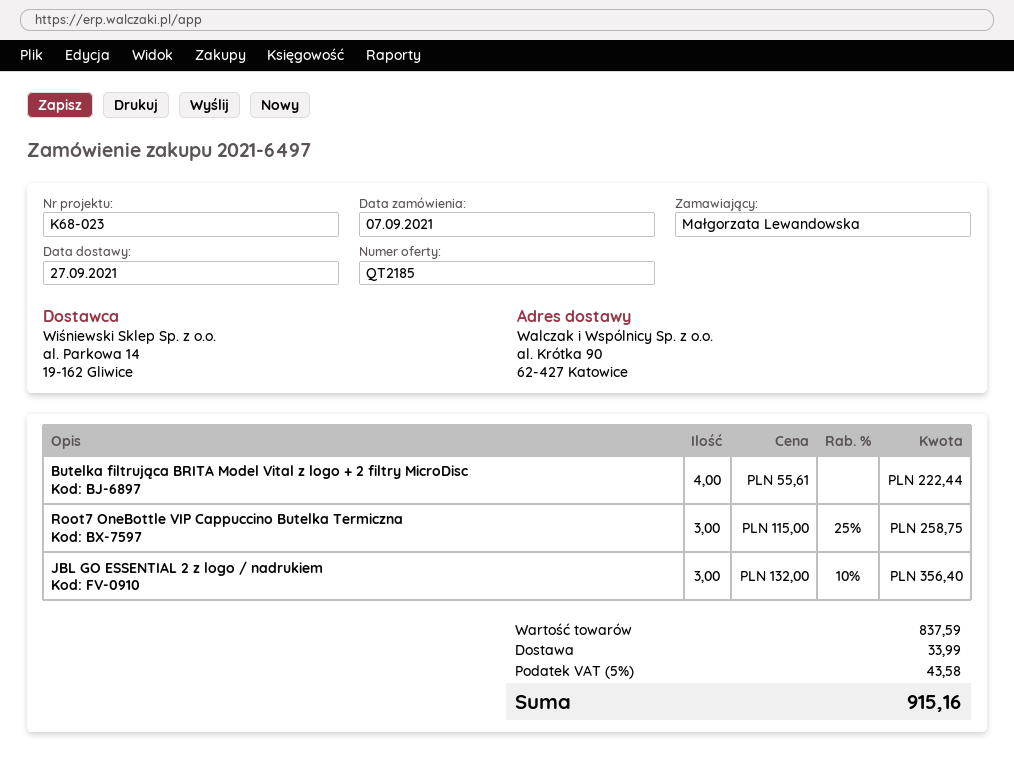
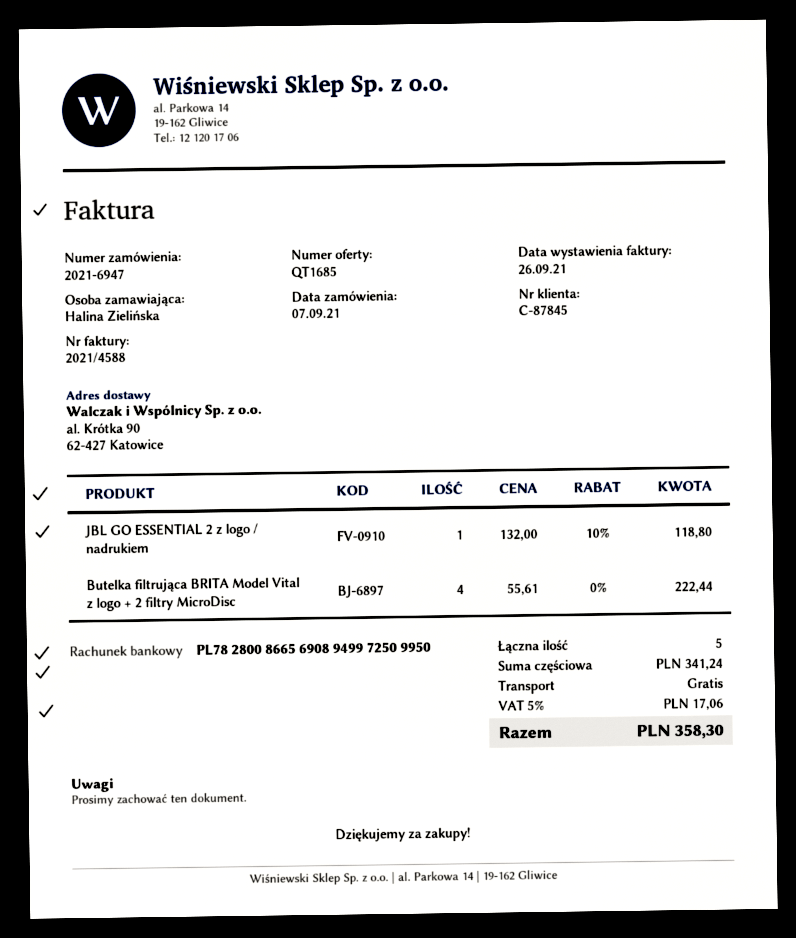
quote number: QT2185 -> QT1685
order number: 2021-6497 -> 2021-6947
ordered by: Małgorzata Lewandowska -> Halina Zielińska
Root7 OneBottle VIP Cappuccino Butelka Termiczna: 3 x 115.00 - 25% = 258.75 -> none
JBL GO ESSENTIAL 2 z logo / nadrukiem: 3 x 132.00 - 10% = 356.40 -> 1 x 132.00 - 10% = 118.80
subtotal: 837.59 -> 341.24
shipping: 33.99 -> 0.00
tax: 5% = 43.58 -> 5% = 17.06
total: 915.16 -> 358.30

